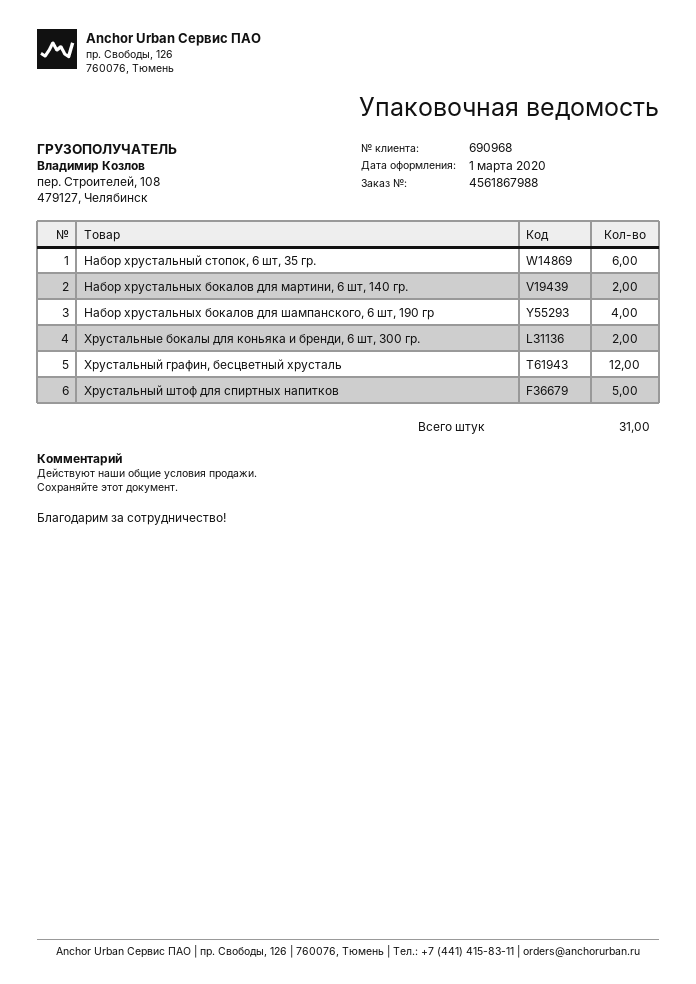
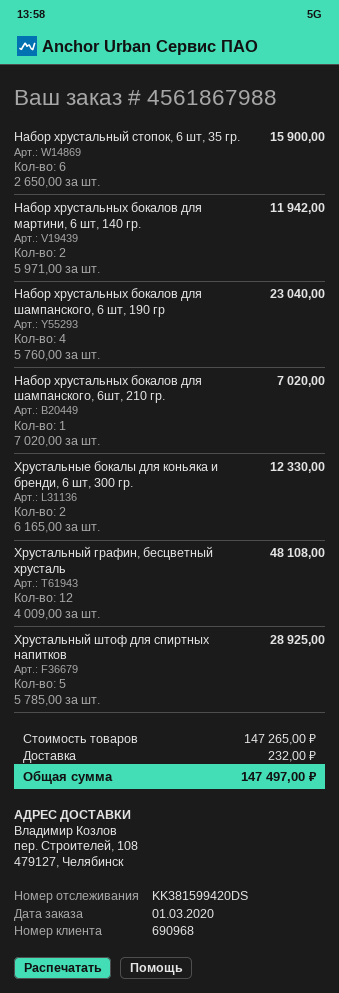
Набор хрустальных бокалов для шампанского, 6шт, 210 гр.: none -> 1

